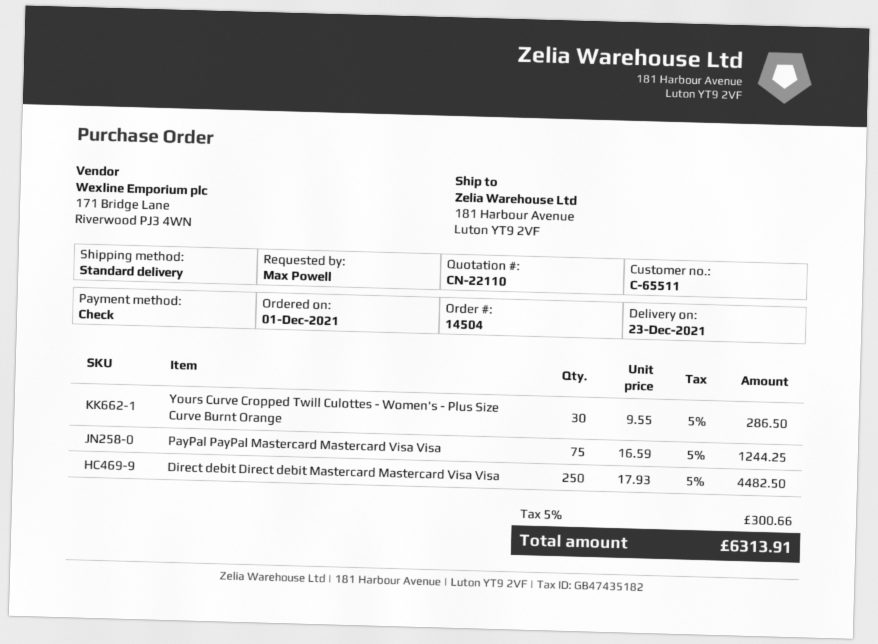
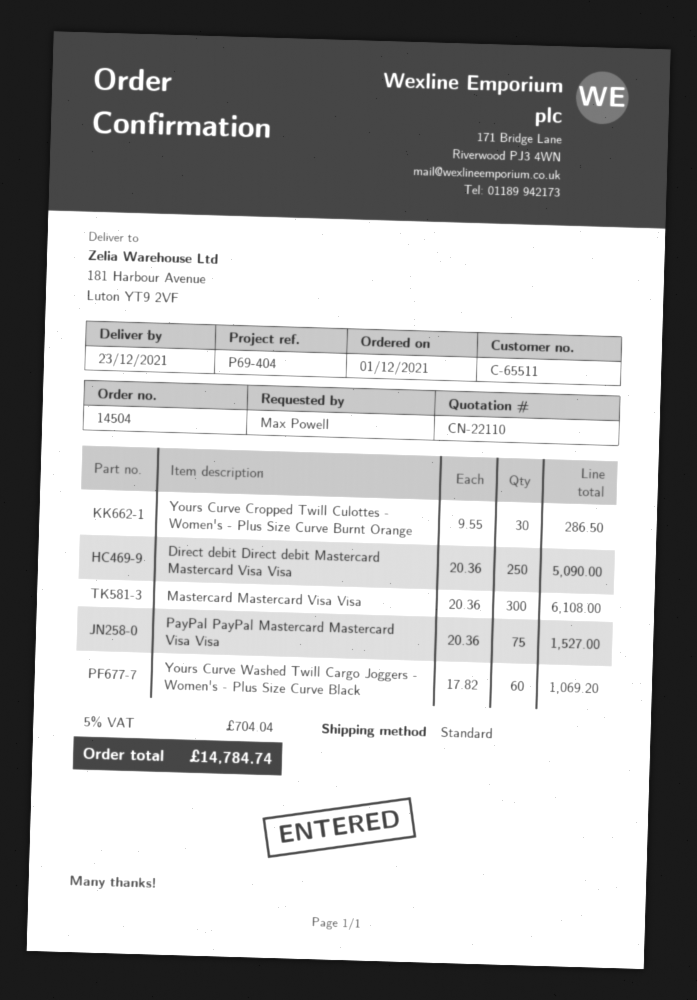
PayPal PayPal Mastercard Mastercard Visa Visa: 75 x 16.59 = 1244.25 -> 75 x 20.36 = 1527.00
Direct debit Direct debit Mastercard Mastercard Visa Visa: 250 x 17.93 = 4482.50 -> 250 x 20.36 = 5090.00
Mastercard Mastercard Visa Visa: none -> 300 x 20.36 = 6108.00
Yours Curve Washed Twill Cargo Joggers - Women's - Plus Size Curve Black: none -> 60 x 17.82 = 1069.20
tax: 5% = 300.66 -> 5% = 704.04
total: 6313.91 -> 14784.74

